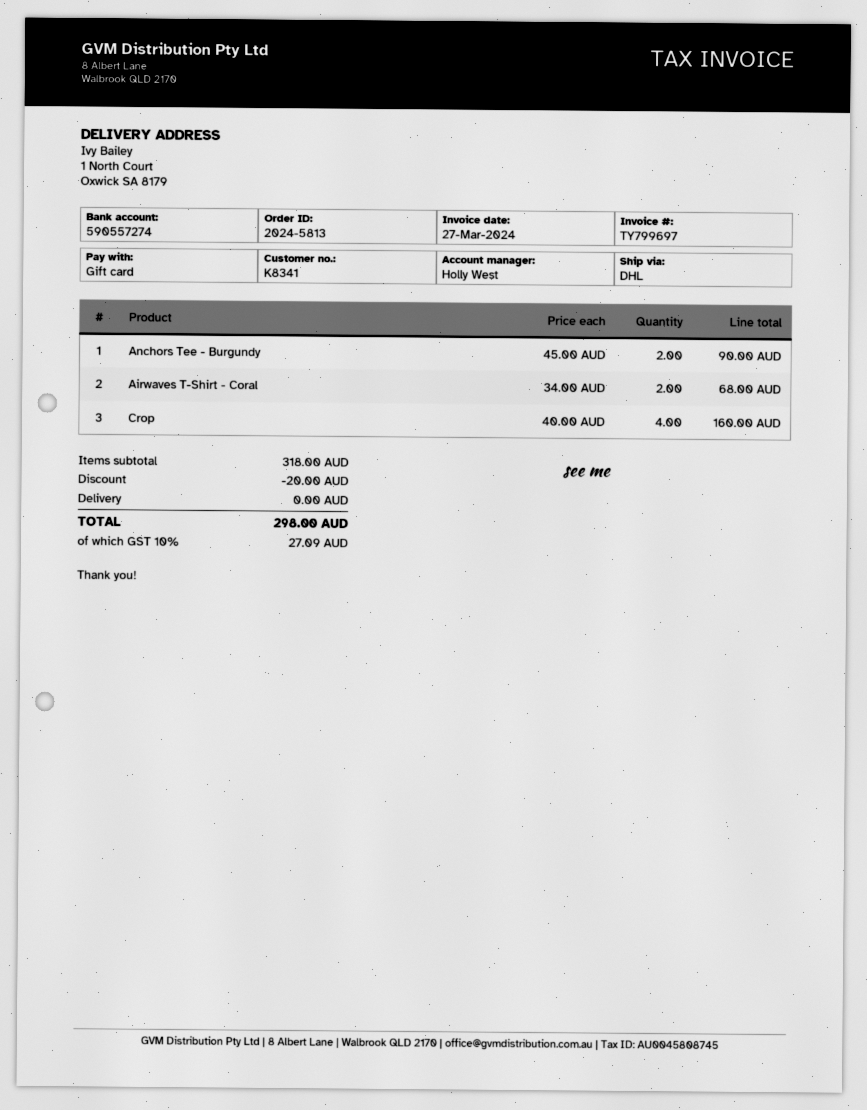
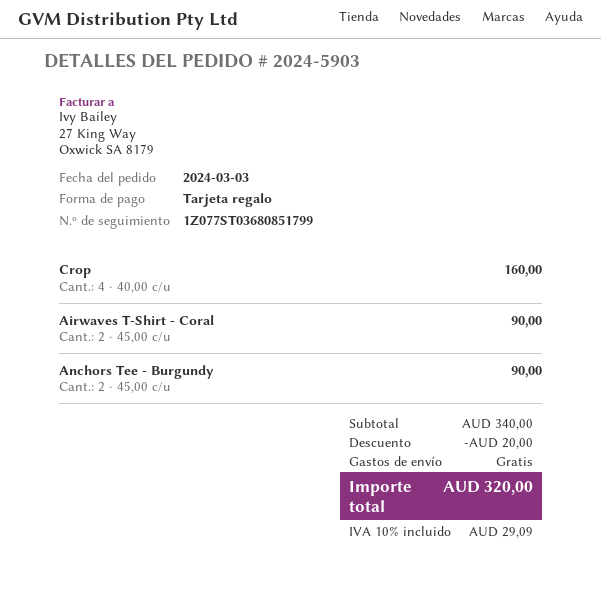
order number: 2024-5813 -> 2024-5903
Airwaves T-Shirt - Coral: 2 x 34.00 = 68.00 -> 2 x 45.00 = 90.00
subtotal: 318.00 -> 340.00
tax: 10% = 27.09 -> 10% = 29.09
total: 298.00 -> 320.00

